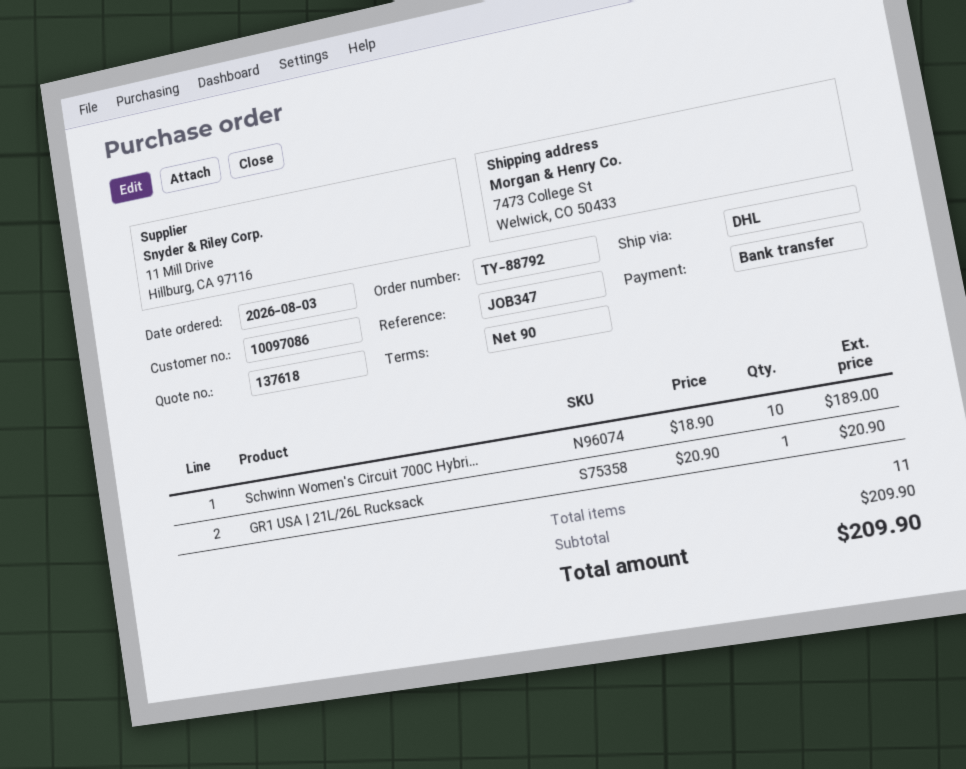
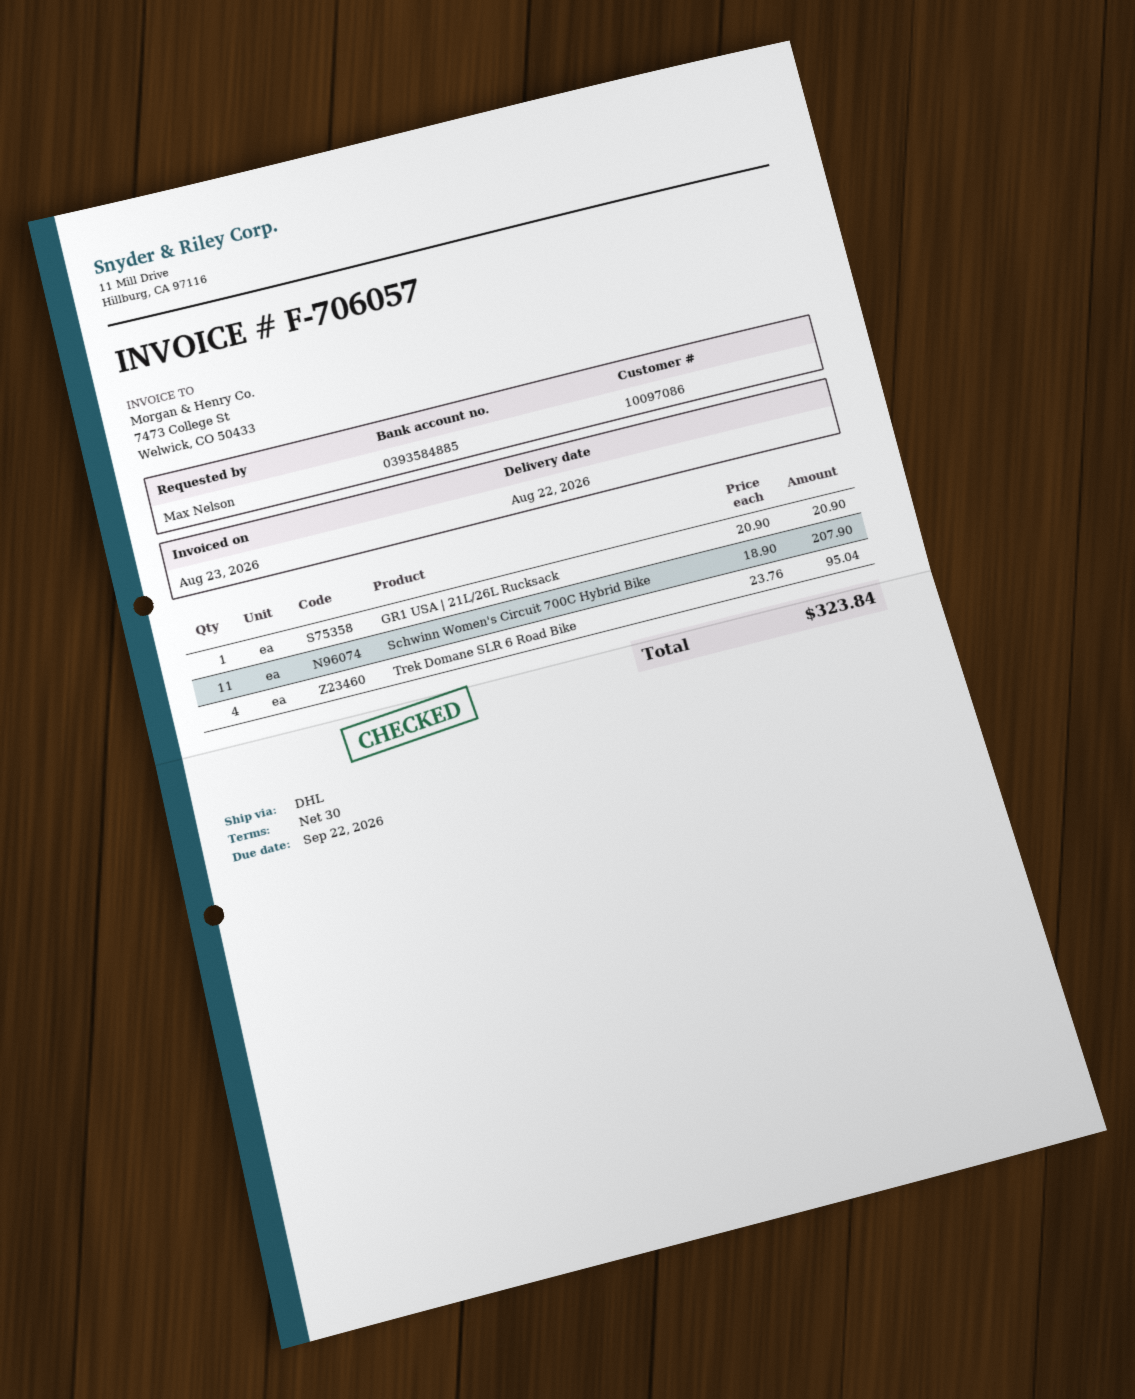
payment terms: 90 days -> 30 days
Schwinn Women's Circuit 700C Hybri...: 10 x 18.90 = 189.00 -> 11 x 18.90 = 207.90
Trek Domane SLR 6 Road Bike: none -> 4 x 23.76 = 95.04
total: 209.90 -> 323.84

